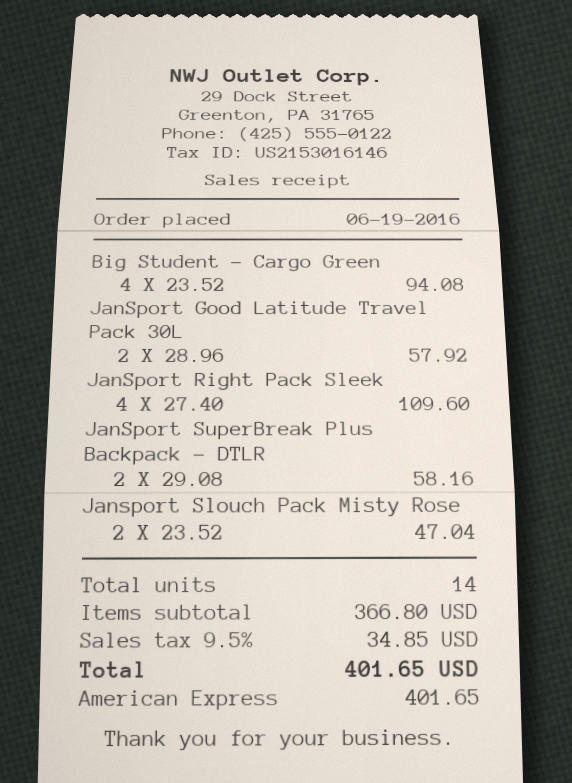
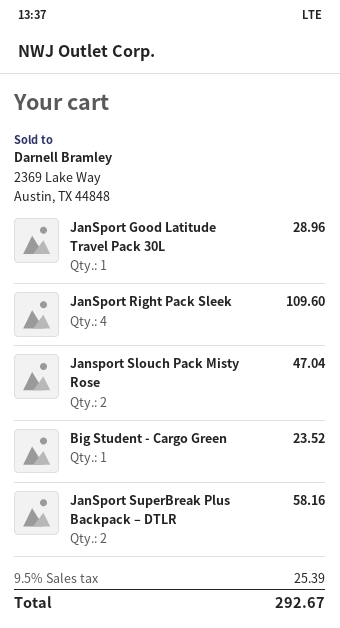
Big Student - Cargo Green: 4 for 94.08 -> 1 for 23.52
JanSport Good Latitude Travel Pack 30L: 2 for 57.92 -> 1 for 28.96
tax: 9.5% = 34.85 -> 9.5% = 25.39
total: 401.65 -> 292.67

